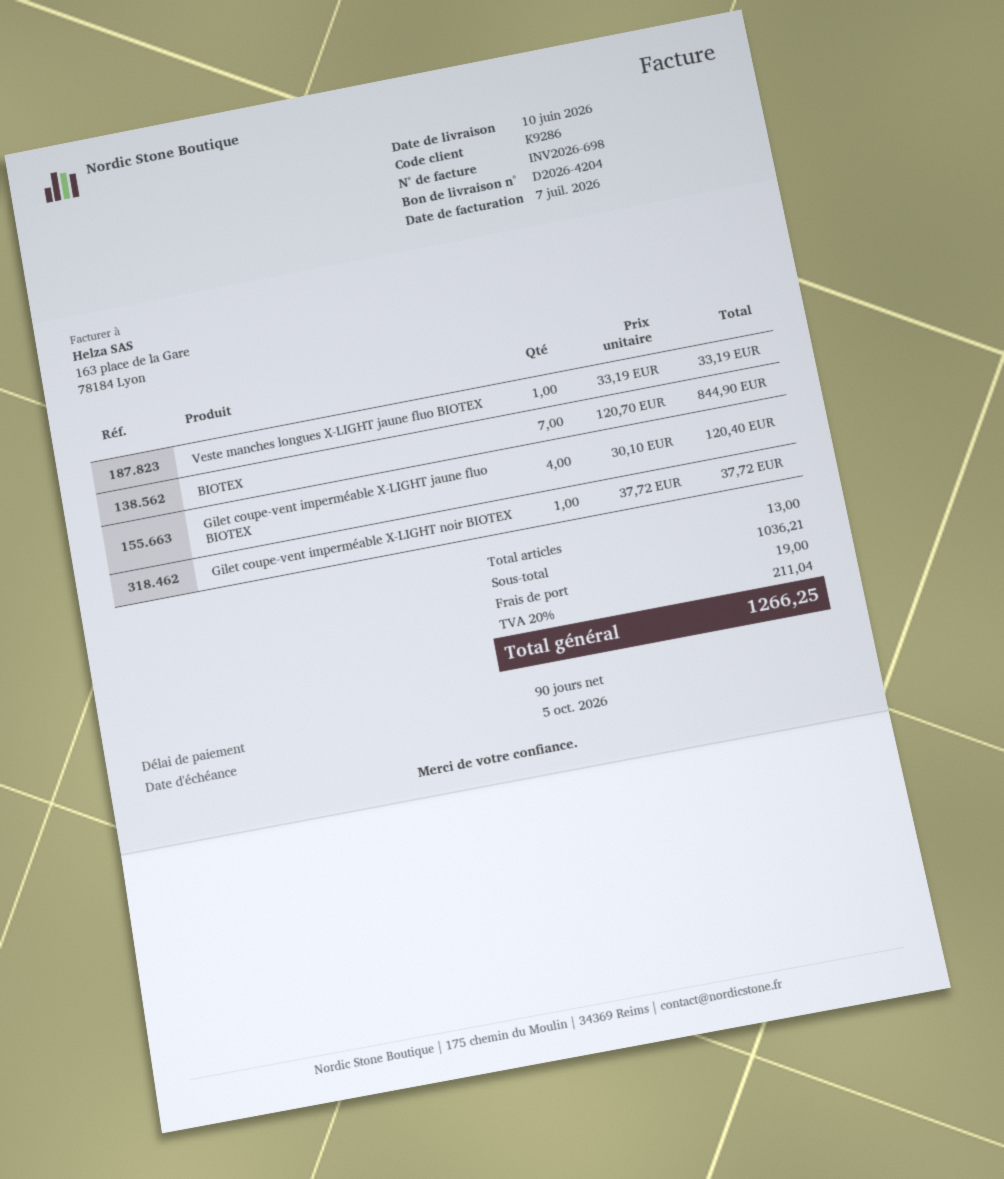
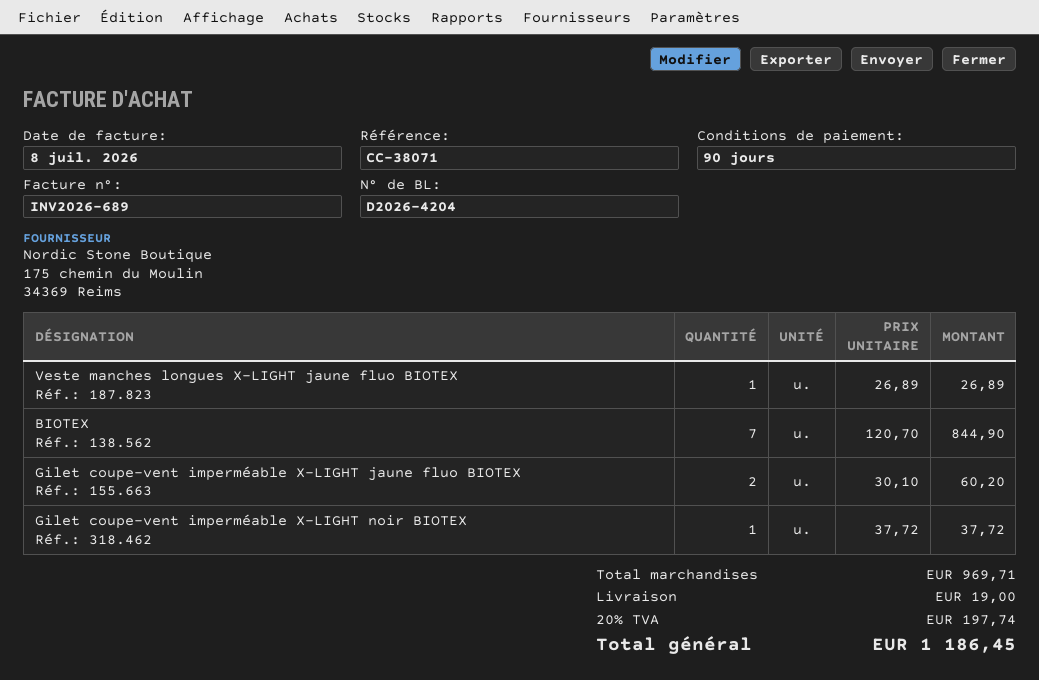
invoice number: INV2026-698 -> INV2026-689
invoice date: 2026-07-07 -> 2026-07-08
Veste manches longues X-LIGHT jaune fluo BIOTEX: 1 x 33.19 = 33.19 -> 1 x 26.89 = 26.89
Gilet coupe-vent imperméable X-LIGHT jaune fluo BIOTEX: 4 x 30.10 = 120.40 -> 2 x 30.10 = 60.20
subtotal: 1036.21 -> 969.71
tax: 20% = 211.04 -> 20% = 197.74
total: 1266.25 -> 1186.45

